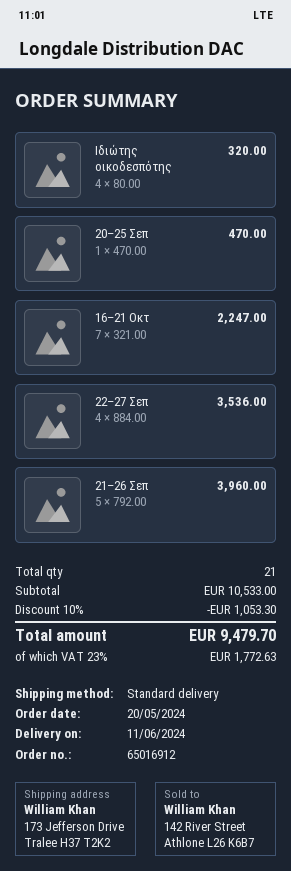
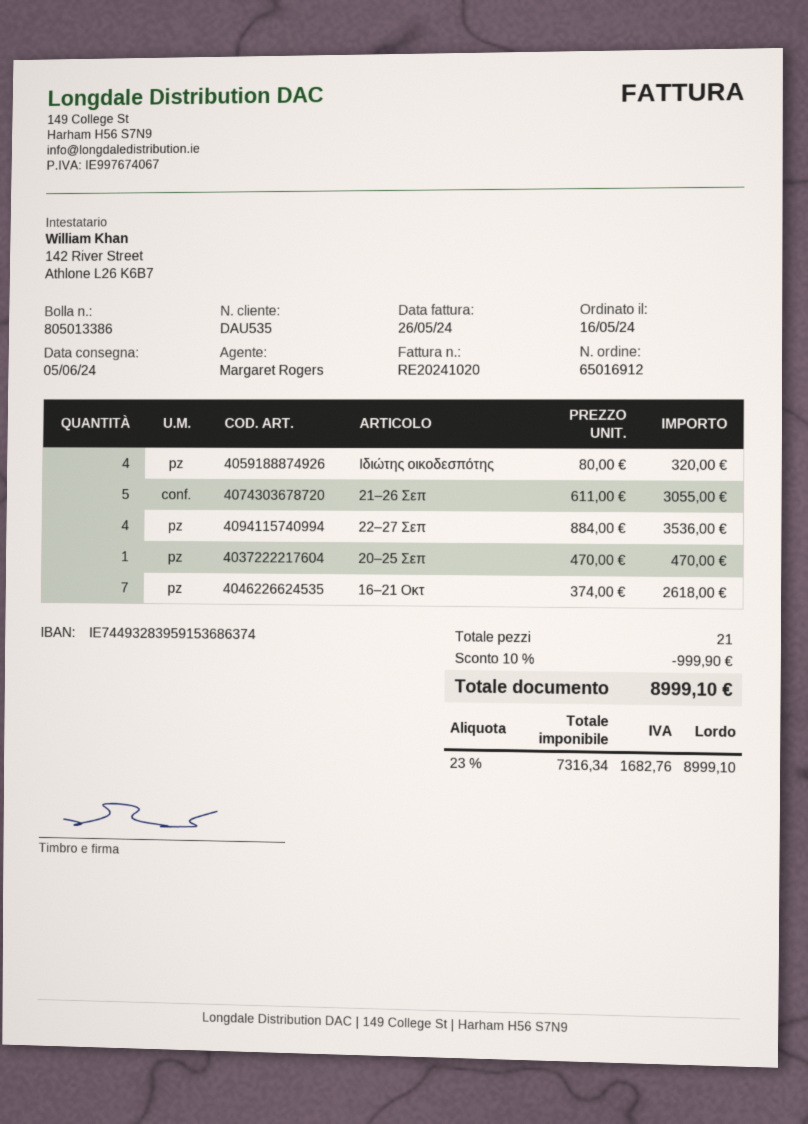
order date: 2024-05-20 -> 2024-05-16
delivery date: 2024-06-11 -> 2024-06-05
16–21 Οκτ: 7 x 321.00 = 2247.00 -> 7 x 374.00 = 2618.00
21–26 Σεπ: 5 x 792.00 = 3960.00 -> 5 x 611.00 = 3055.00
discount: 10% = 1053.30 -> 10% = 999.90
tax: 23% = 1772.63 -> 23% = 1682.76
total: 9479.70 -> 8999.10

